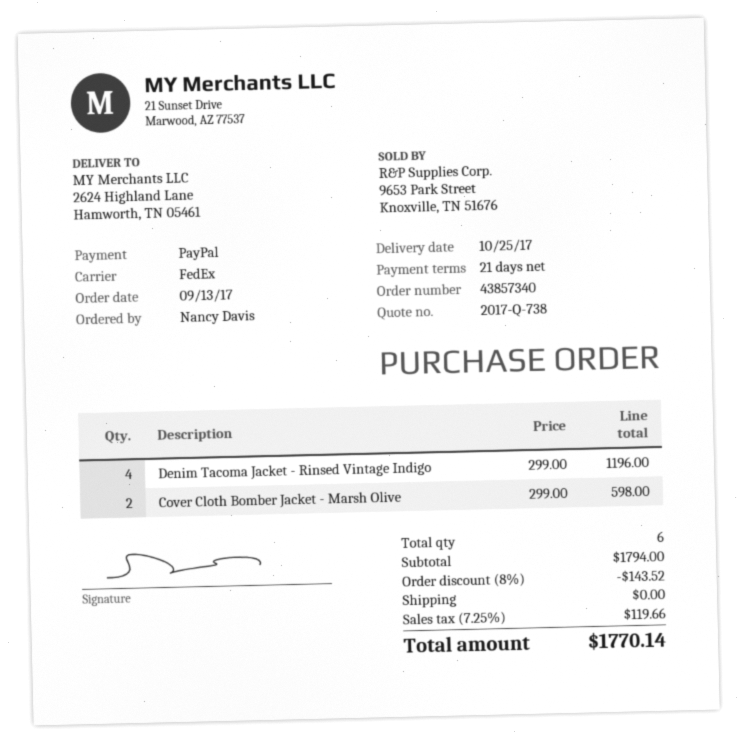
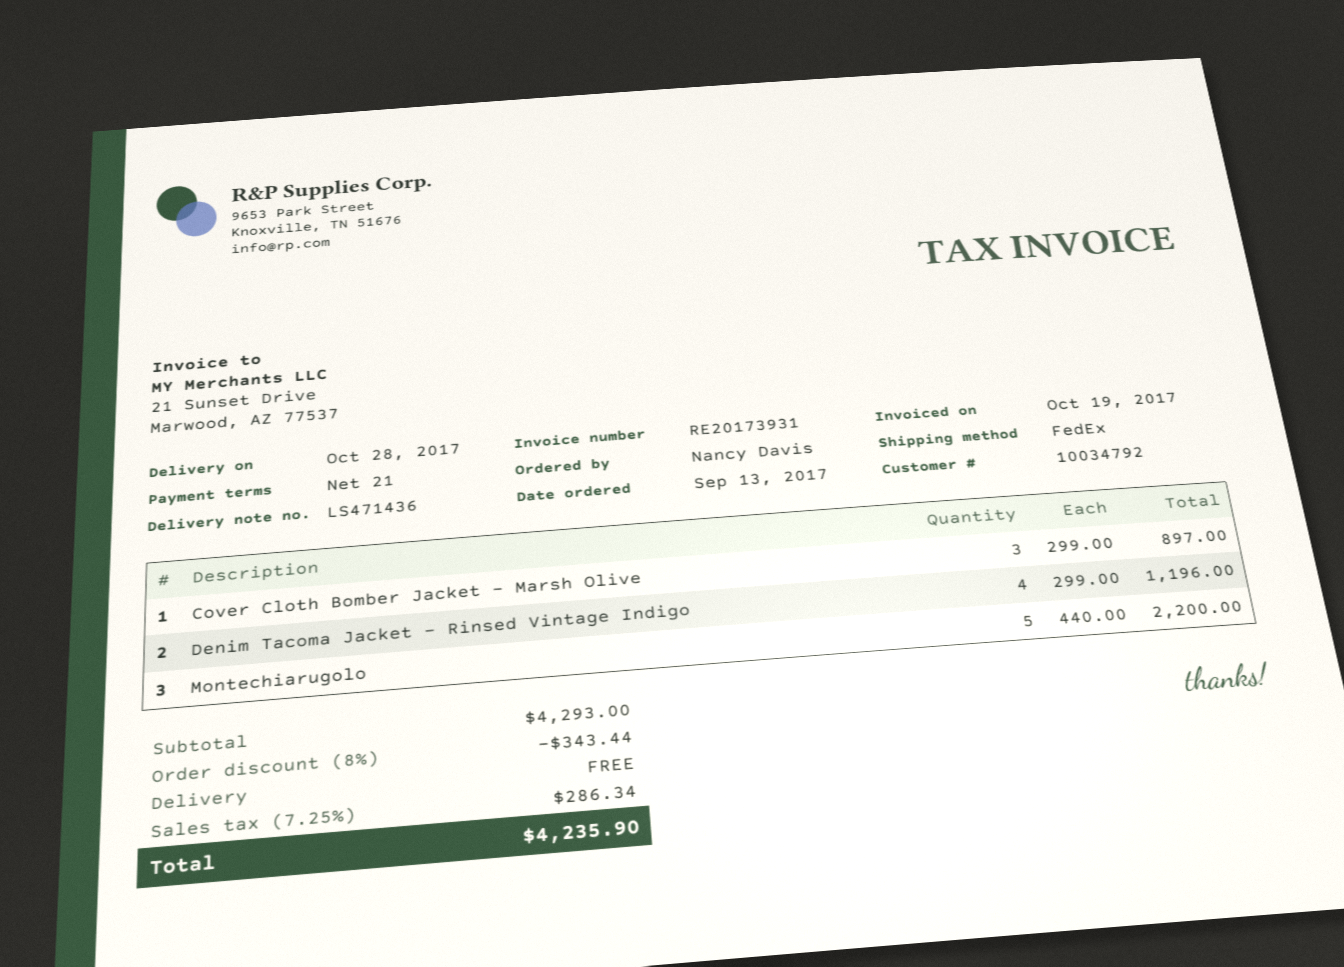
delivery date: 2017-10-25 -> 2017-10-28
Cover Cloth Bomber Jacket - Marsh Olive: 2 x 299.00 = 598.00 -> 3 x 299.00 = 897.00
Montechiarugolo: none -> 5 x 440.00 = 2200.00
subtotal: 1794.00 -> 4293.00
discount: 8% = 143.52 -> 8% = 343.44
tax: 7.25% = 119.66 -> 7.25% = 286.34
total: 1770.14 -> 4235.90

